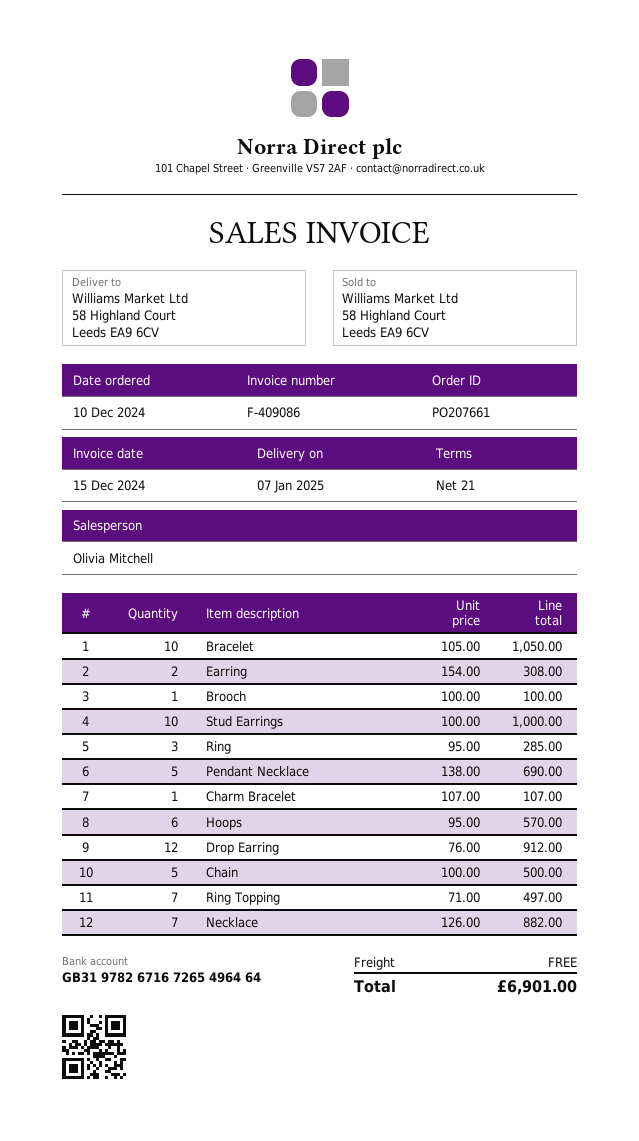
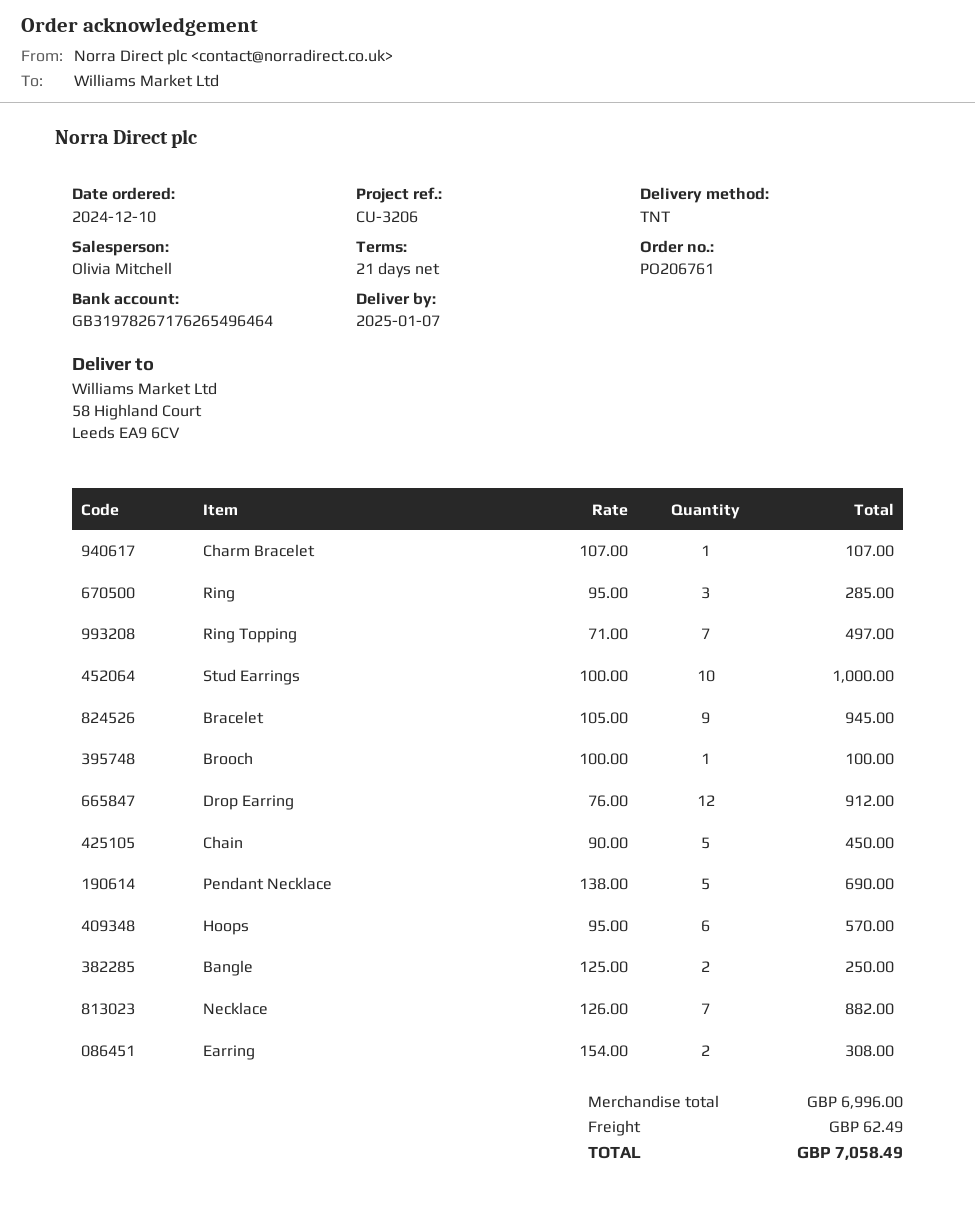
order number: PO207661 -> PO206761
bank account: GB31978267167265496464 -> GB31978267176265496464
Bracelet: 10 x 105.00 = 1050.00 -> 9 x 105.00 = 945.00
Chain: 5 x 100.00 = 500.00 -> 5 x 90.00 = 450.00
Bangle: none -> 2 x 125.00 = 250.00
shipping: 0.00 -> 62.49
total: 6901.00 -> 7058.49

